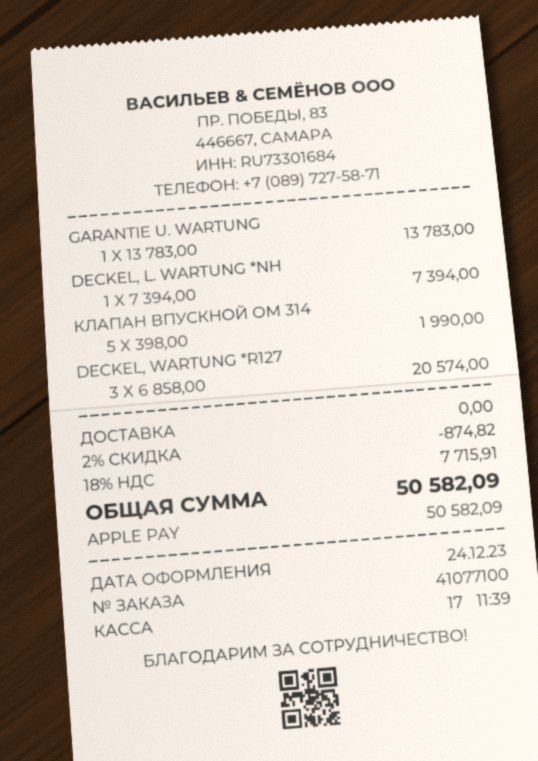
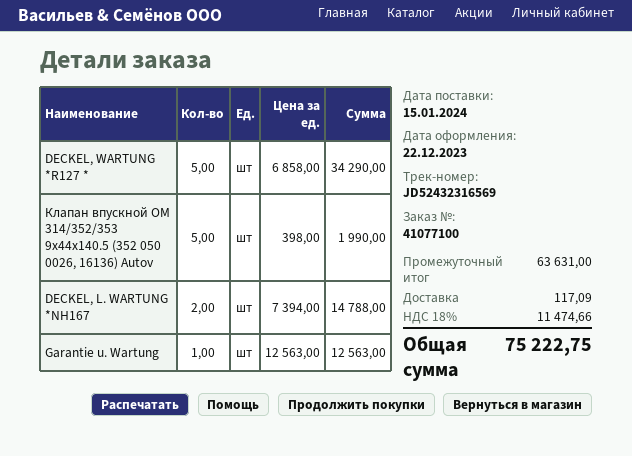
order date: 2023-12-24 -> 2023-12-22
GARANTIE U. WARTUNG: 1 x 13783.00 = 13783.00 -> 1 x 12563.00 = 12563.00
DECKEL, L. WARTUNG *NH: 1 x 7394.00 = 7394.00 -> 2 x 7394.00 = 14788.00
DECKEL, WARTUNG *R127: 3 x 6858.00 = 20574.00 -> 5 x 6858.00 = 34290.00
discount: 2% = 874.82 -> none
shipping: 0.00 -> 117.09
tax: 18% = 7715.91 -> 18% = 11474.66
total: 50582.09 -> 75222.75

